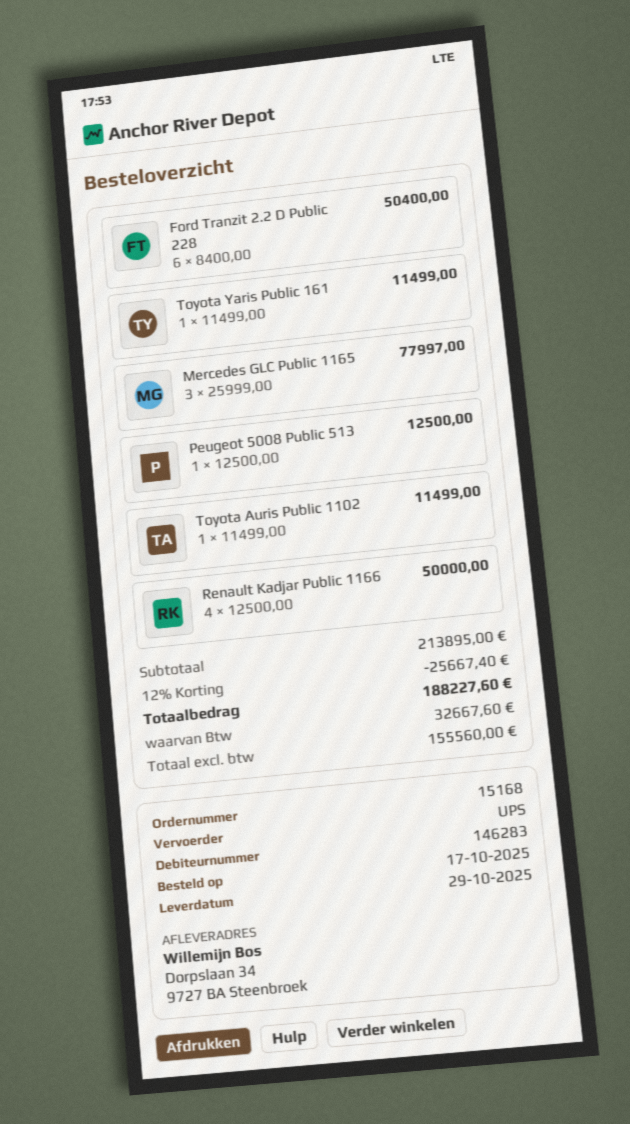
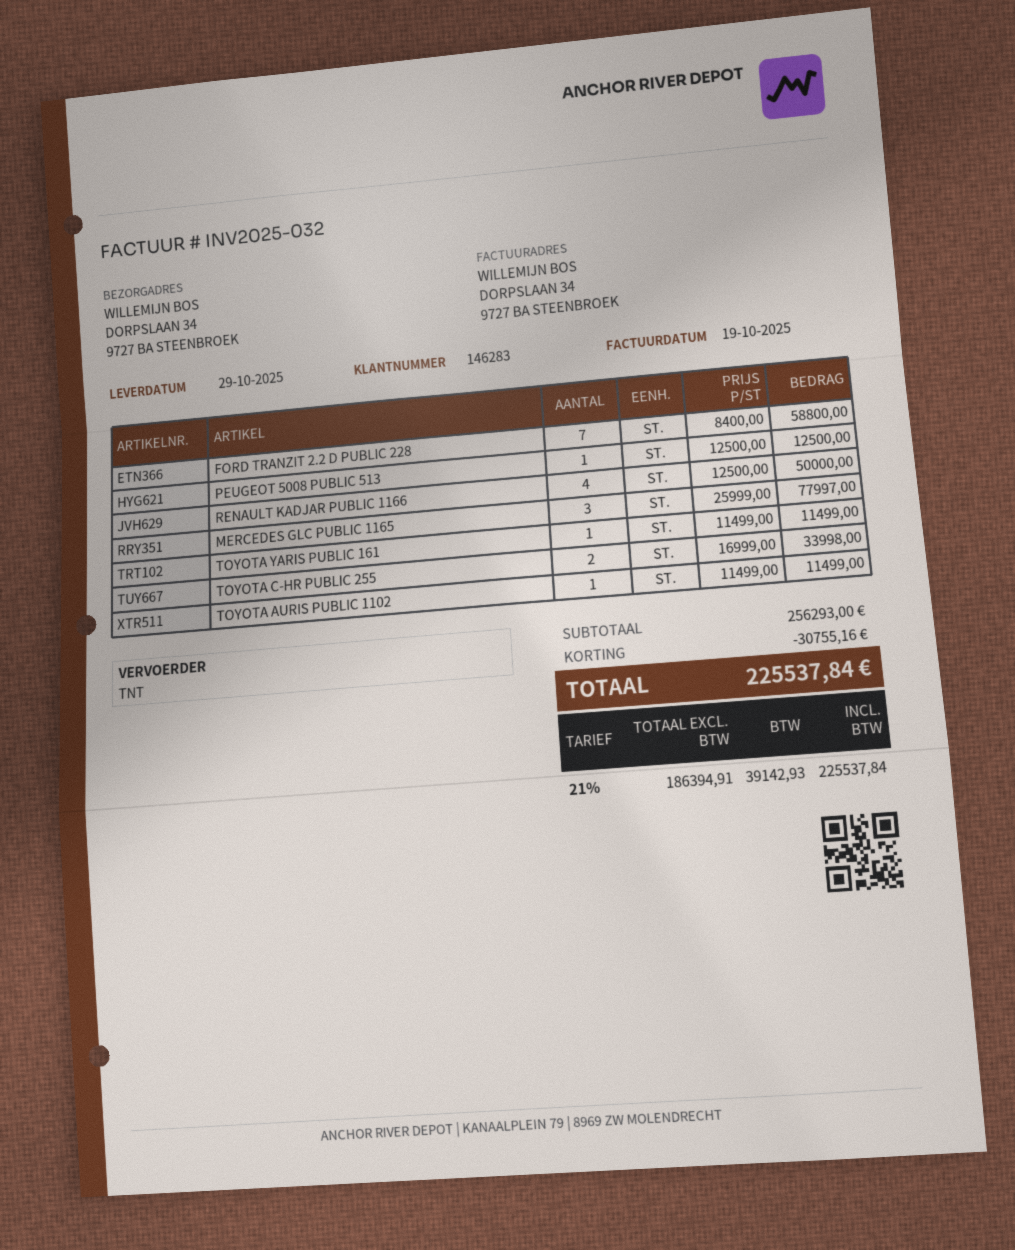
shipping method: UPS -> TNT
Ford Tranzit 2.2 D Public 228: 6 x 8400.00 = 50400.00 -> 7 x 8400.00 = 58800.00
TOYOTA C-HR PUBLIC 255: none -> 2 x 16999.00 = 33998.00
subtotal: 213895.00 -> 256293.00
discount: 25667.40 -> 30755.16
net: 155560.00 -> 186394.91
tax: 32667.60 -> 39142.93
total: 188227.60 -> 225537.84

